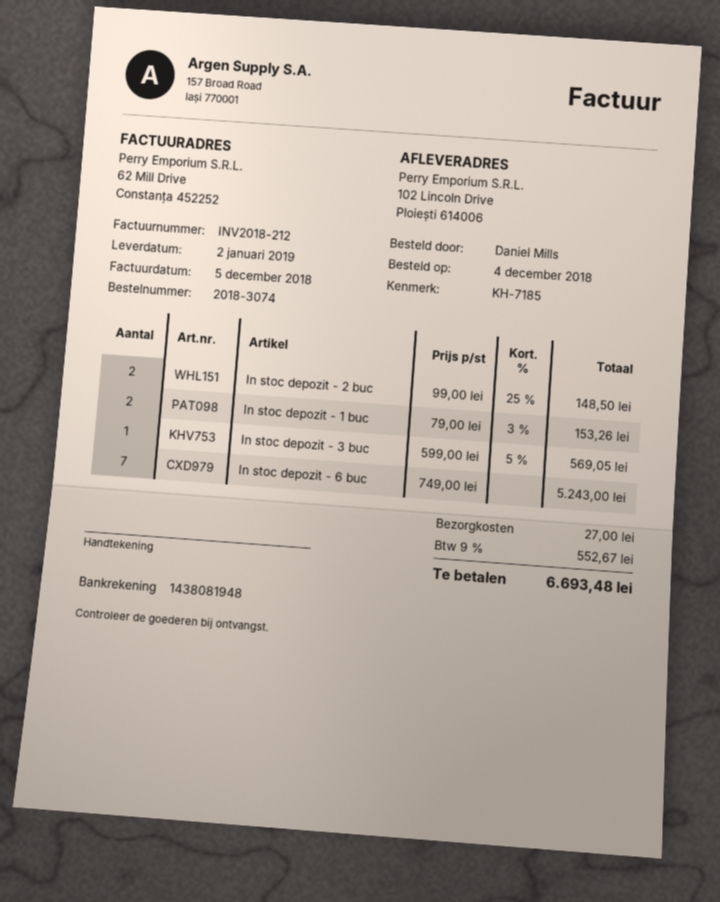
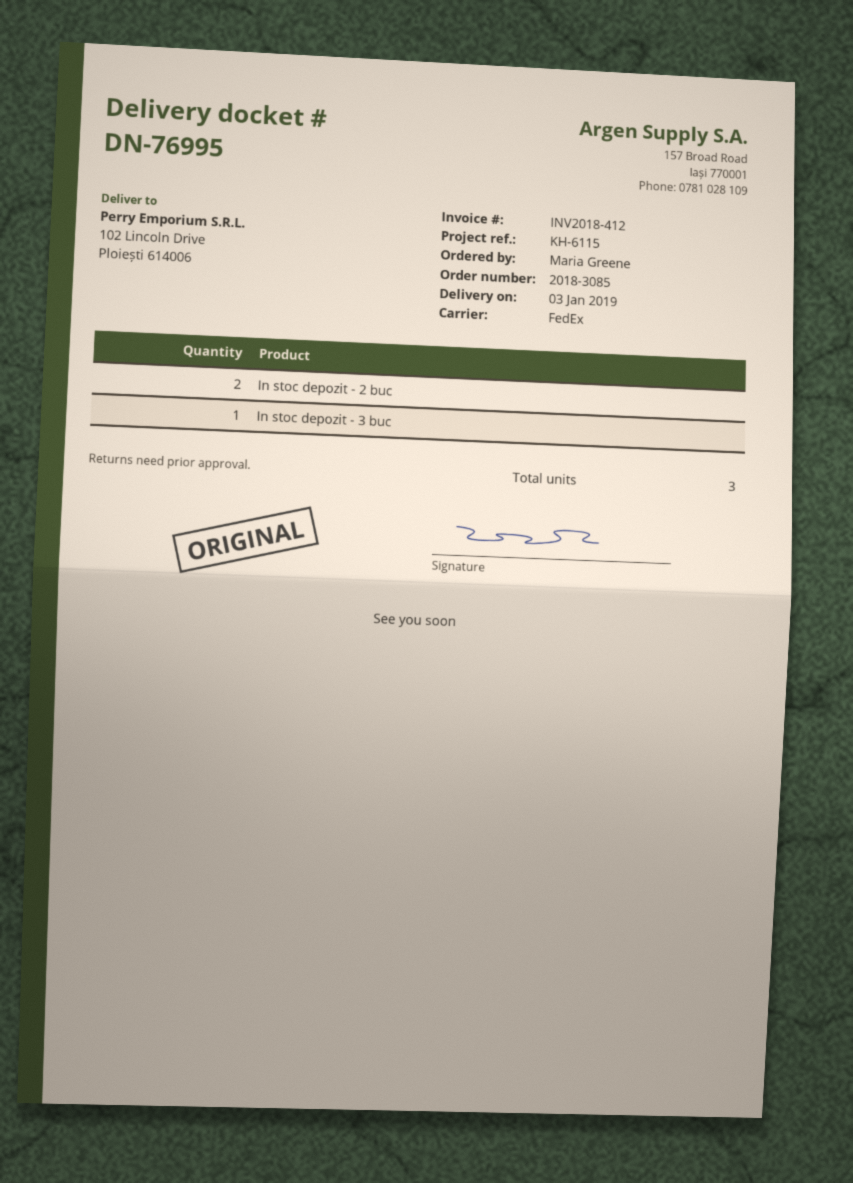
order number: 2018-3074 -> 2018-3085
delivery date: 2019-01-02 -> 2019-01-03
invoice number: INV2018-212 -> INV2018-412
reference: KH-7185 -> KH-6115
ordered by: Daniel Mills -> Maria Greene
In stoc depozit - 1 buc: 2 -> none
In stoc depozit - 6 buc: 7 -> none

